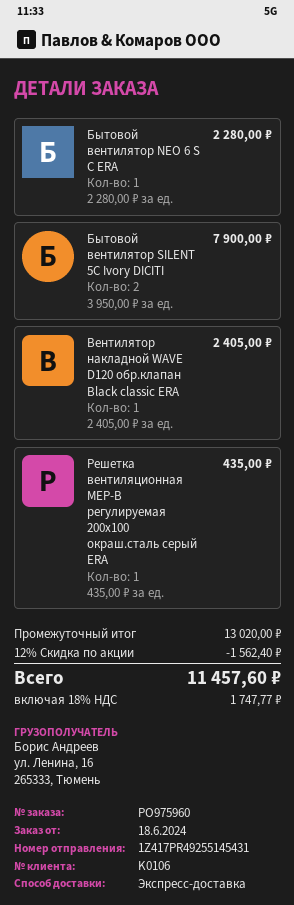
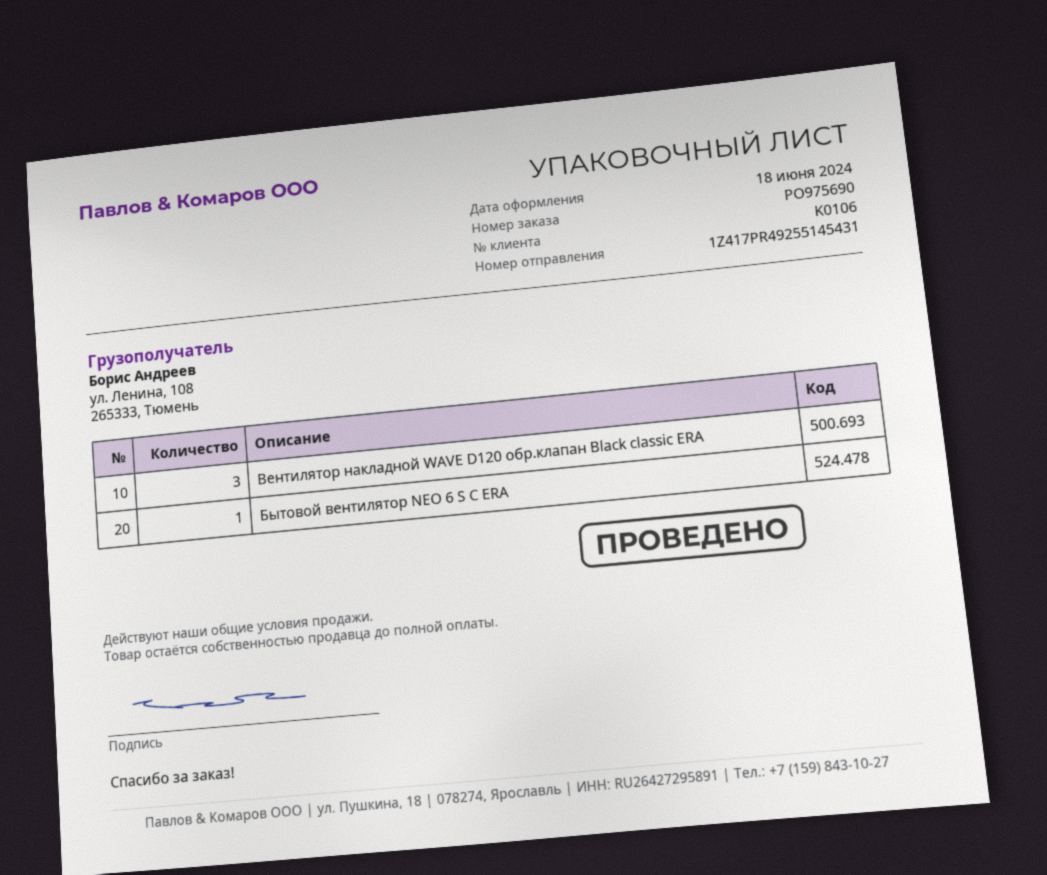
order number: PO975960 -> PO975690
ship to: ул. Ленина, 16, 265333, Тюмень -> ул. Ленина, 108, 265333, Тюмень
Бытовой вентилятор SILENT 5C Ivory DICITI: 2 -> none
Вентилятор накладной WAVE D120 обр.клапан Black classic ERA: 1 -> 3
Решетка вентиляционная МЕР-В регулируемая 200х100 окраш.сталь серый ERA: 1 -> none

